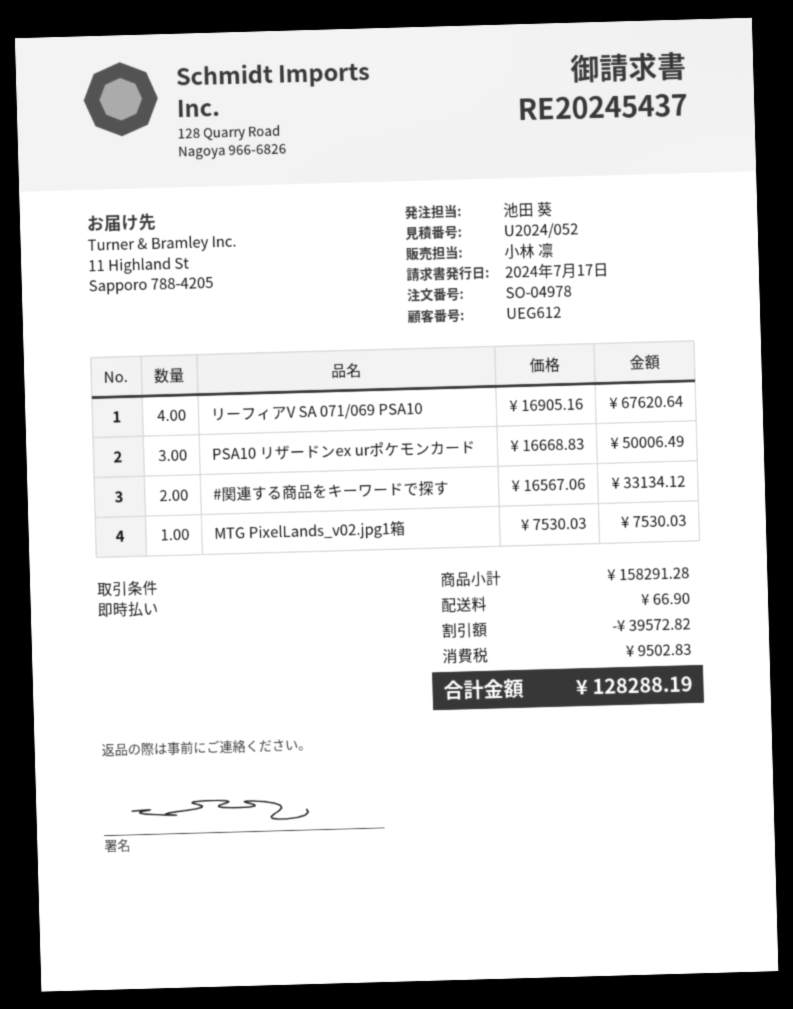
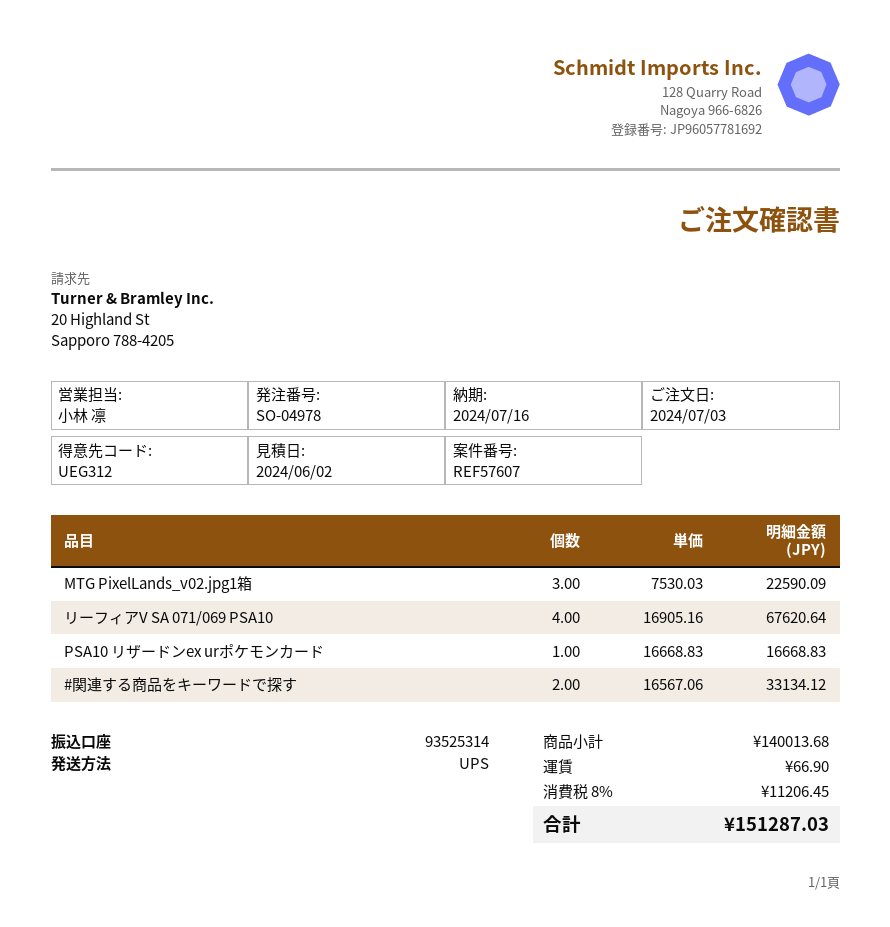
customer number: UEG612 -> UEG312
PSA10 リザードンex urポケモンカード: 3 x 16668.83 = 50006.49 -> 1 x 16668.83 = 16668.83
MTG PixelLands_v02.jpg1箱: 1 x 7530.03 = 7530.03 -> 3 x 7530.03 = 22590.09
subtotal: 158291.28 -> 140013.68
discount: 39572.82 -> none
tax: 9502.83 -> 11206.45
total: 128288.19 -> 151287.03

